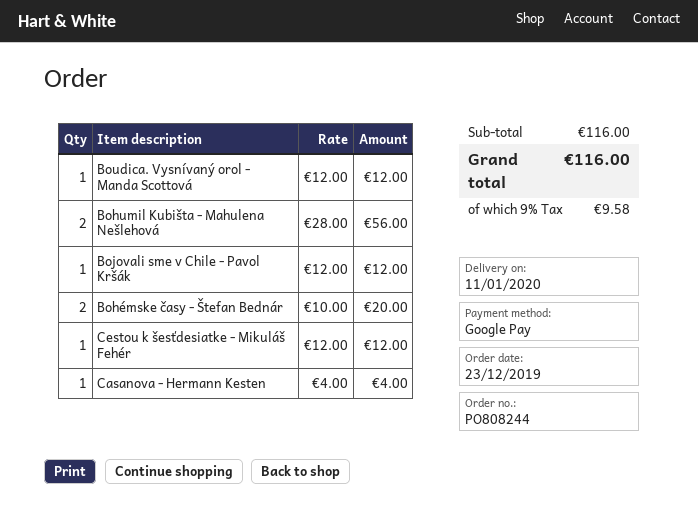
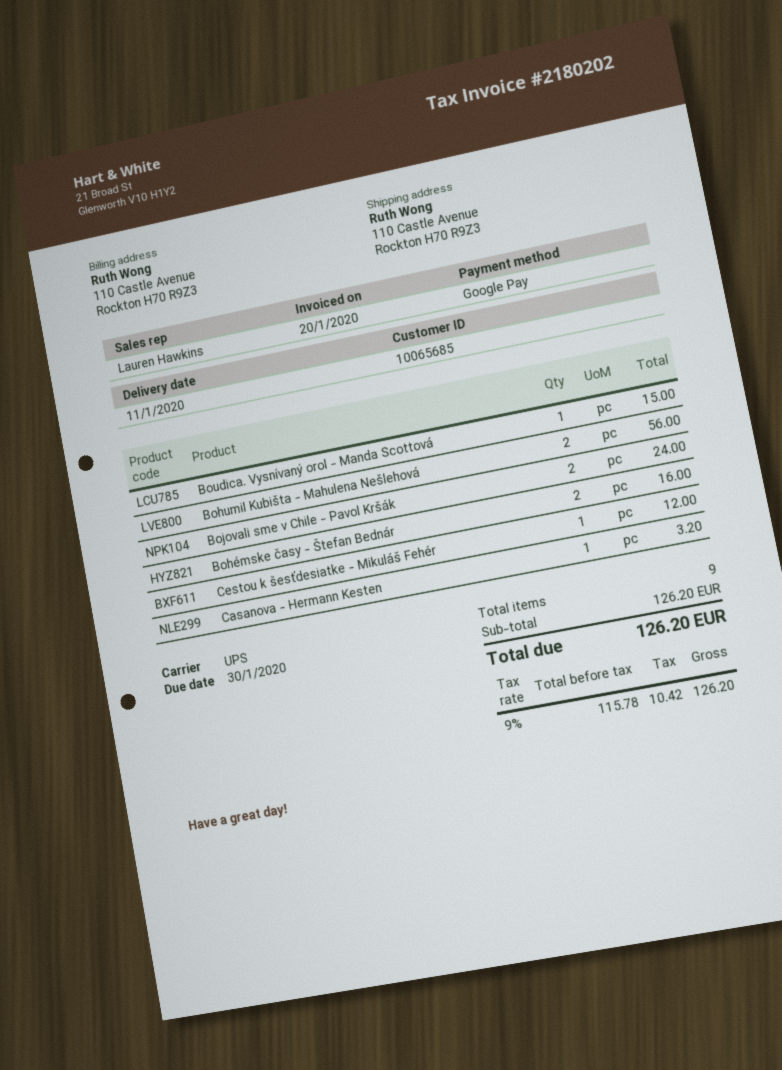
Boudica. Vysnívaný orol - Manda Scottová: 1 for 12.00 -> 1 for 15.00
Bojovali sme v Chile - Pavol Kršák: 1 for 12.00 -> 2 for 24.00
Bohémske časy - Štefan Bednár: 2 for 20.00 -> 2 for 16.00
Casanova - Hermann Kesten: 1 for 4.00 -> 1 for 3.20
subtotal: 116.00 -> 126.20
tax: 9% = 9.58 -> 9% = 10.42
total: 116.00 -> 126.20

